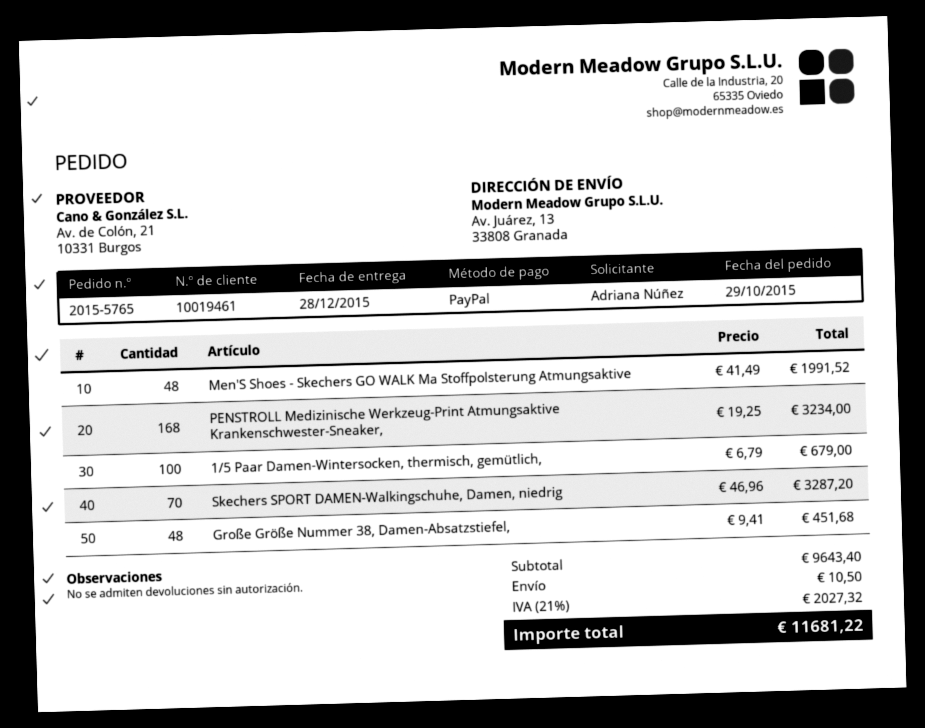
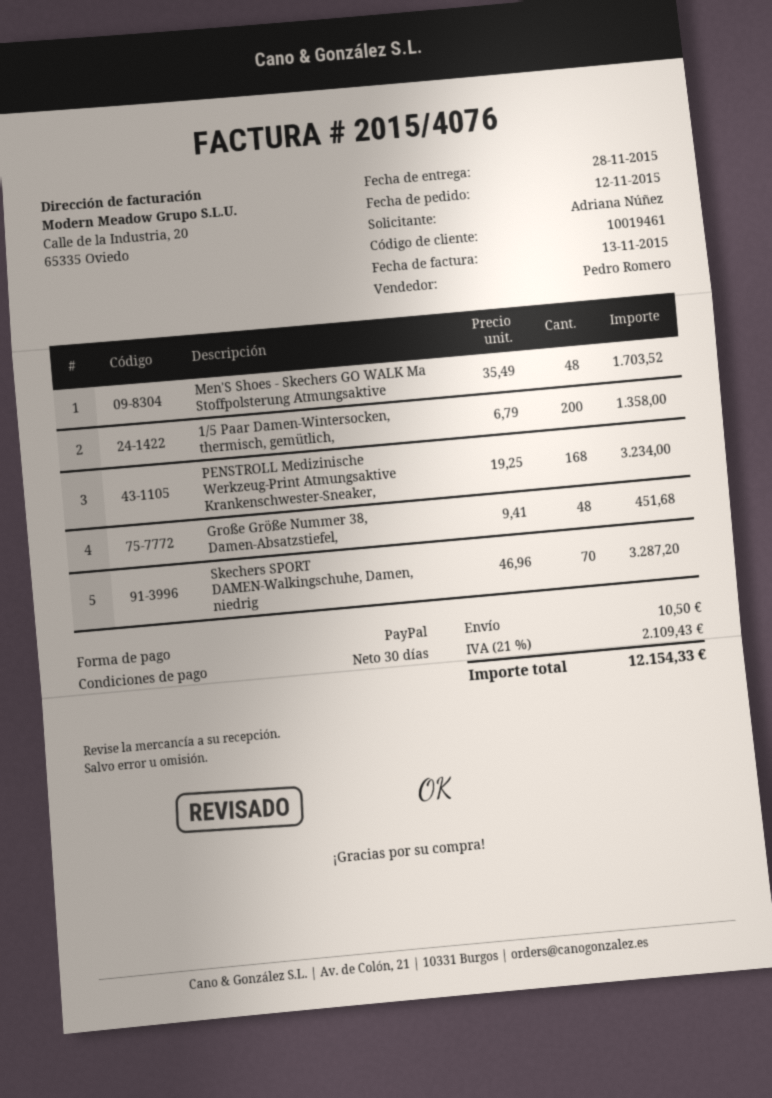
order date: 2015-10-29 -> 2015-11-12
delivery date: 2015-12-28 -> 2015-11-28
Men'S Shoes - Skechers GO WALK Ma Stoffpolsterung Atmungsaktive: 48 x 41.49 = 1991.52 -> 48 x 35.49 = 1703.52
1/5 Paar Damen-Wintersocken, thermisch, gemütlich,: 100 x 6.79 = 679.00 -> 200 x 6.79 = 1358.00
tax: 21% = 2027.32 -> 21% = 2109.43
total: 11681.22 -> 12154.33

